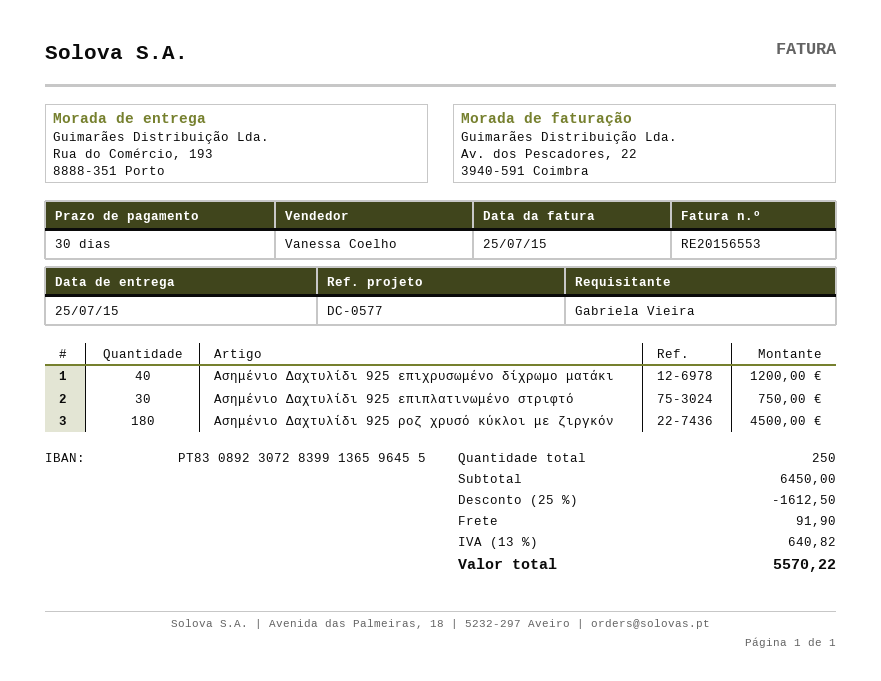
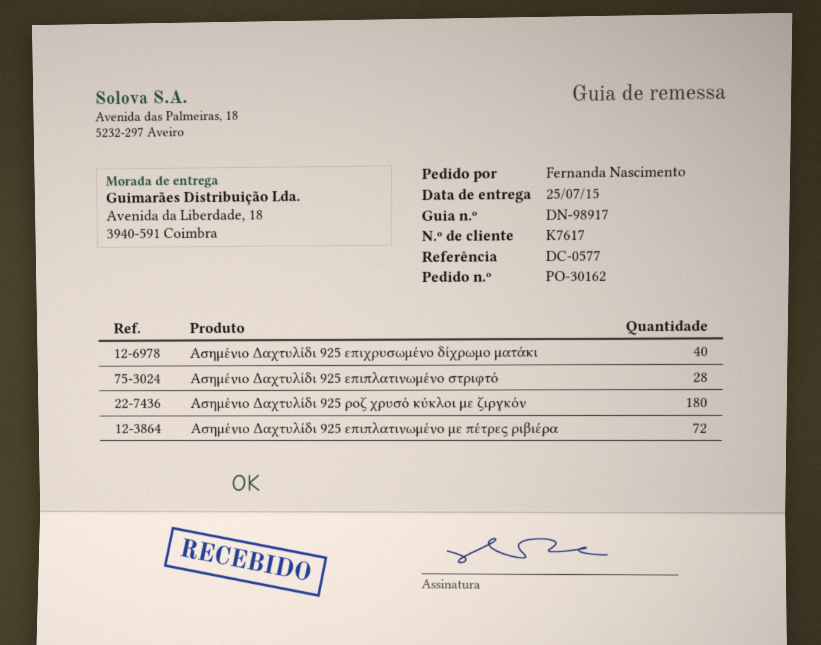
ordered by: Gabriela Vieira -> Fernanda Nascimento
ship to: Rua do Comércio, 193, 8888-351 Porto -> Avenida da Liberdade, 18, 3940-591 Coimbra
Ασημένιο Δαχτυλίδι 925 επιπλατινωμένο στριφτό: 30 -> 28
Ασημένιο Δαχτυλίδι 925 επιπλατινωμένο με πέτρες ριβιέρα: none -> 72

